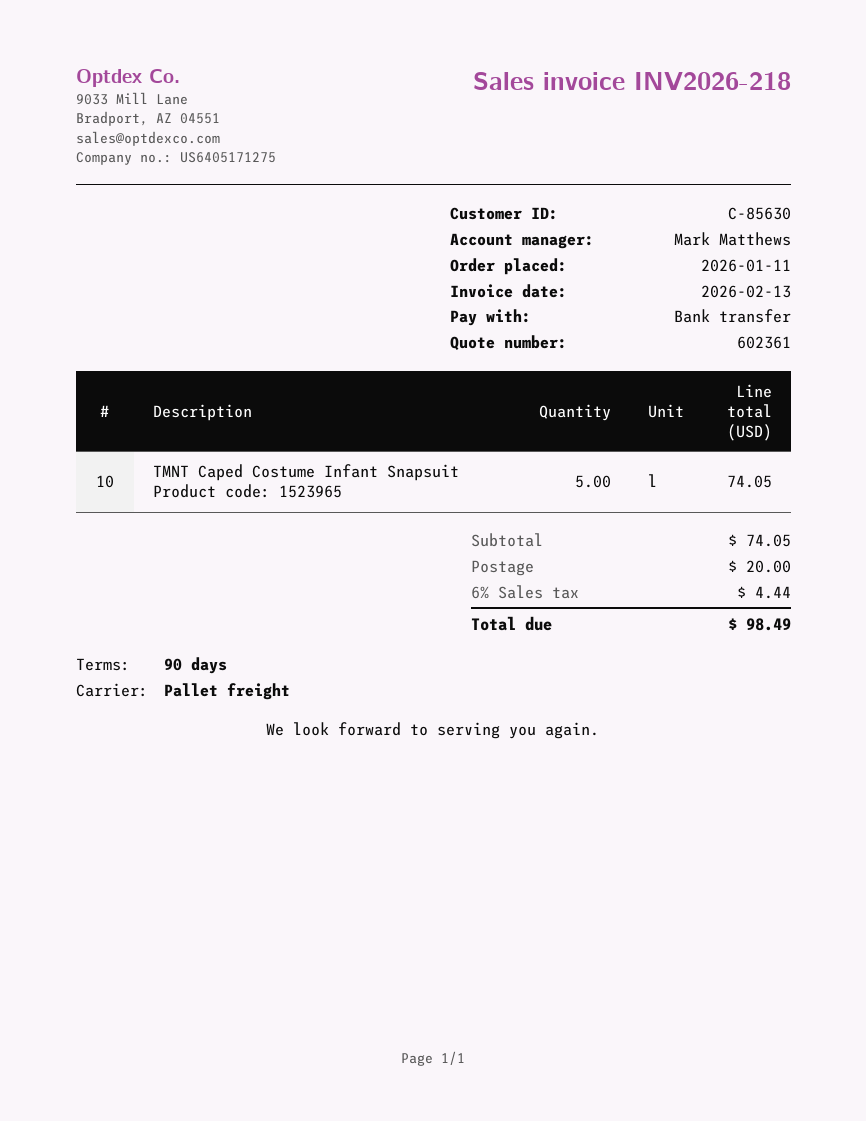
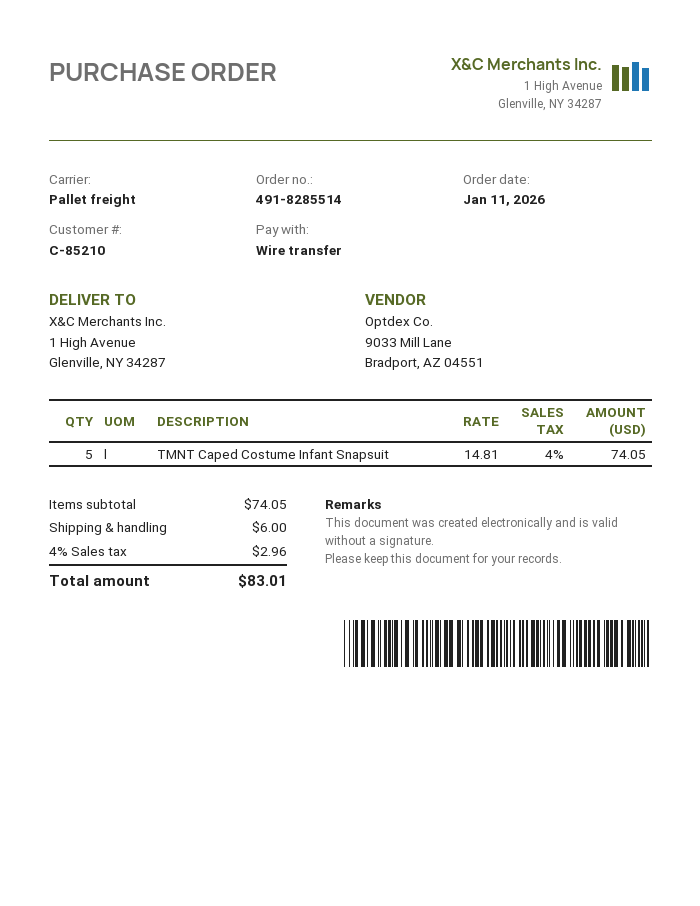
customer number: C-85630 -> C-85210
shipping: 20.00 -> 6.00
tax: 6% = 4.44 -> 4% = 2.96
total: 98.49 -> 83.01

